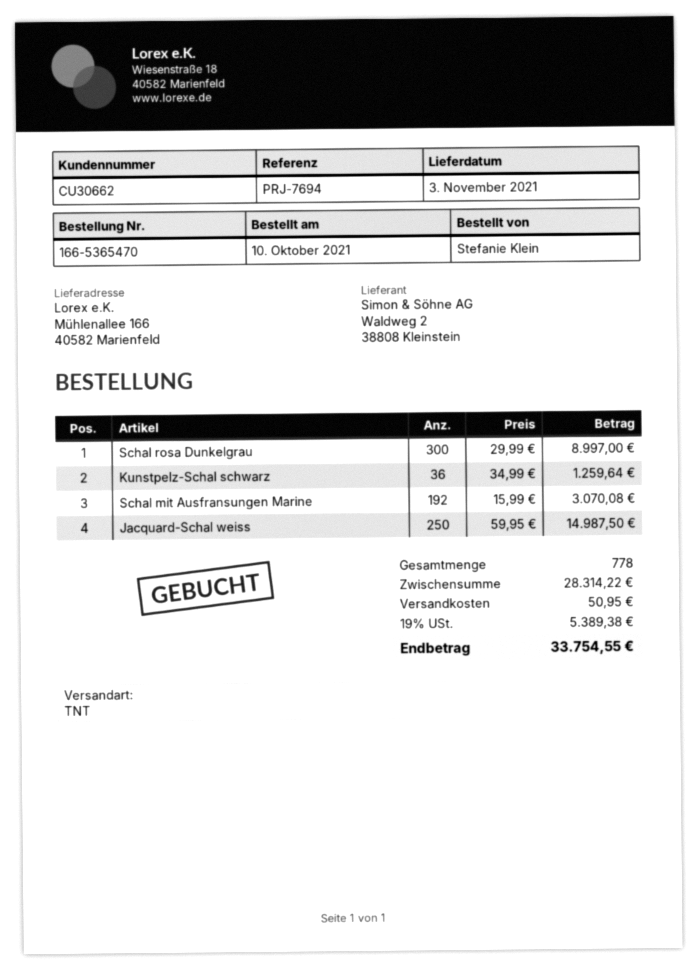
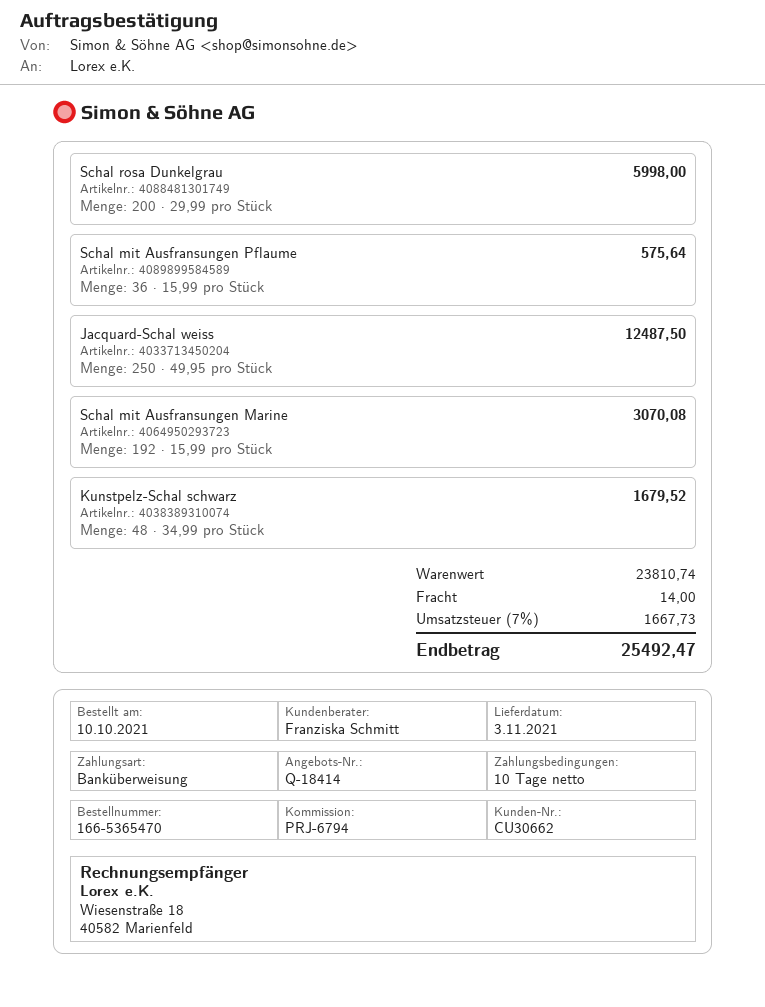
reference: PRJ-7694 -> PRJ-6794
Schal rosa Dunkelgrau: 300 x 29.99 = 8997.00 -> 200 x 29.99 = 5998.00
Kunstpelz-Schal schwarz: 36 x 34.99 = 1259.64 -> 48 x 34.99 = 1679.52
Jacquard-Schal weiss: 250 x 59.95 = 14987.50 -> 250 x 49.95 = 12487.50
Schal mit Ausfransungen Pflaume: none -> 36 x 15.99 = 575.64
subtotal: 28314.22 -> 23810.74
shipping: 50.95 -> 14.00
tax: 19% = 5389.38 -> 7% = 1667.73
total: 33754.55 -> 25492.47

